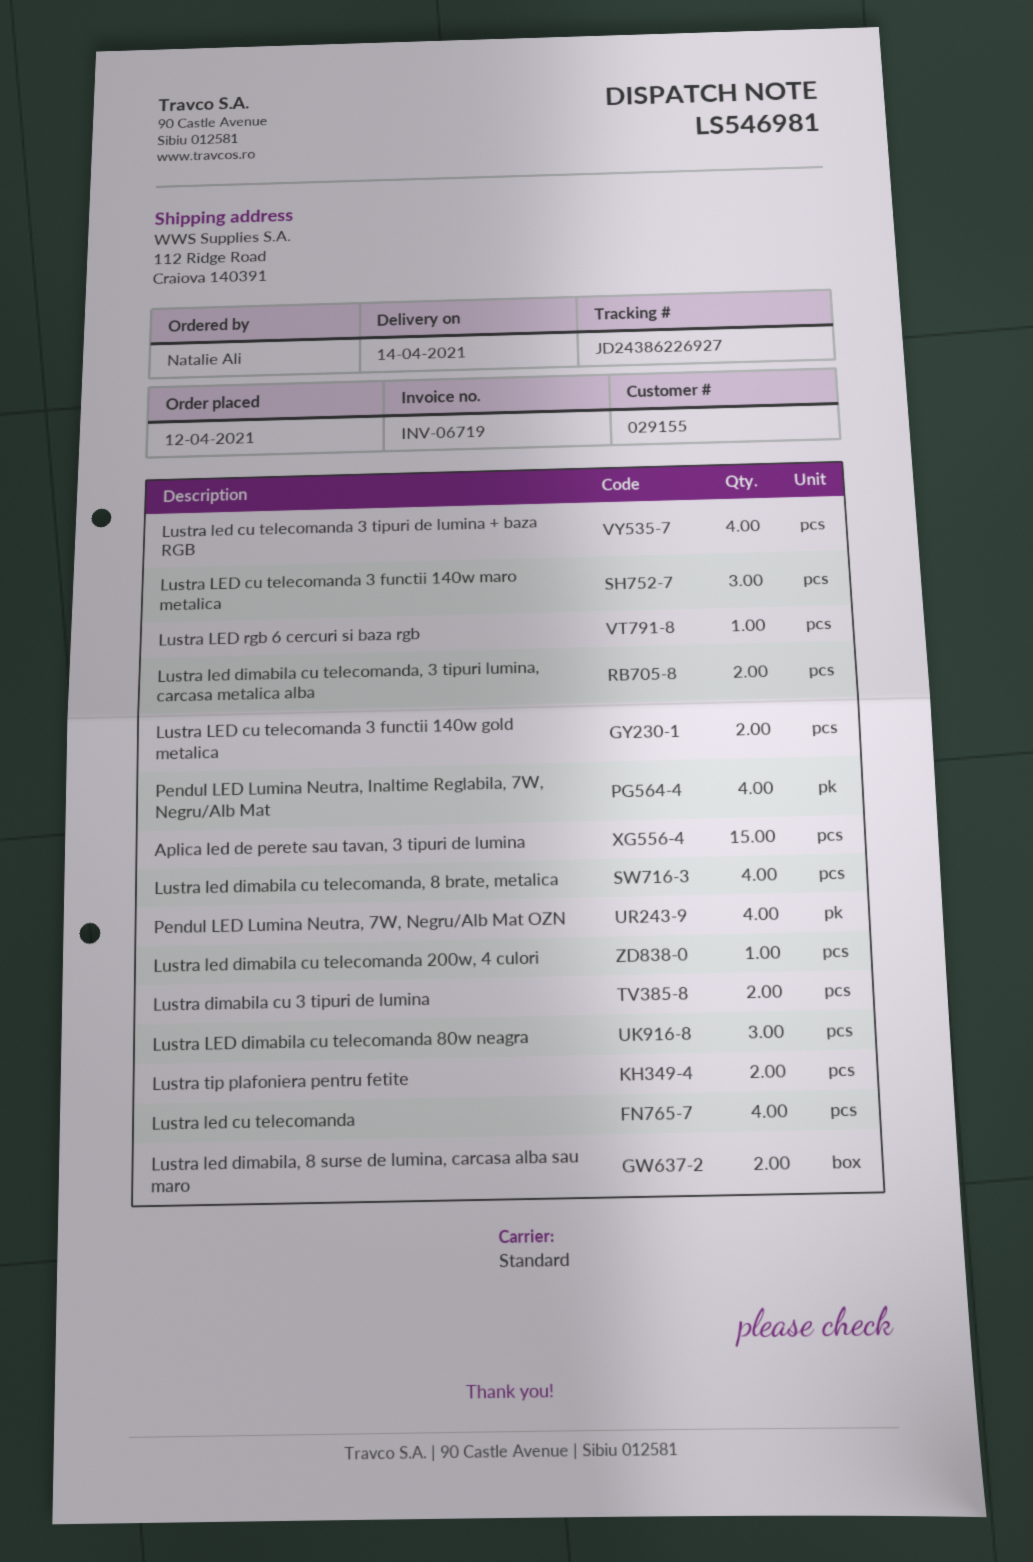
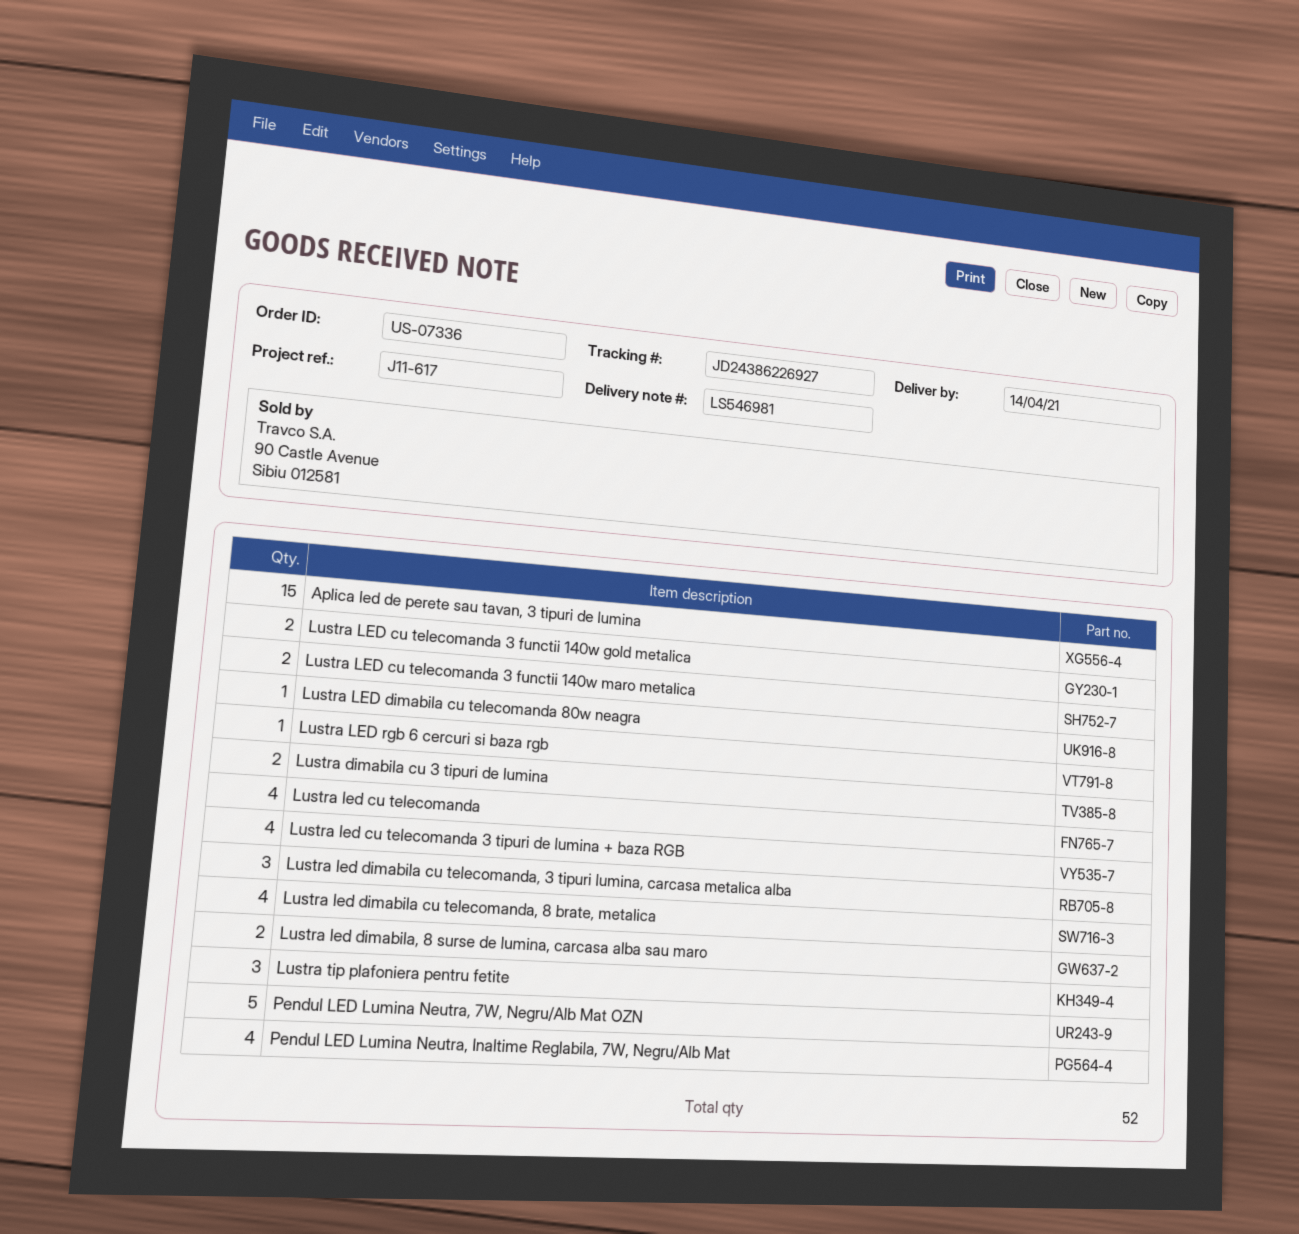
Lustra LED cu telecomanda 3 functii 140w maro metalica: 3 -> 2
Lustra led dimabila cu telecomanda, 3 tipuri lumina, carcasa metalica alba: 2 -> 3
Pendul LED Lumina Neutra, 7W, Negru/Alb Mat OZN: 4 -> 5
Lustra led dimabila cu telecomanda 200w, 4 culori: 1 -> none
Lustra LED dimabila cu telecomanda 80w neagra: 3 -> 1
Lustra tip plafoniera pentru fetite: 2 -> 3

